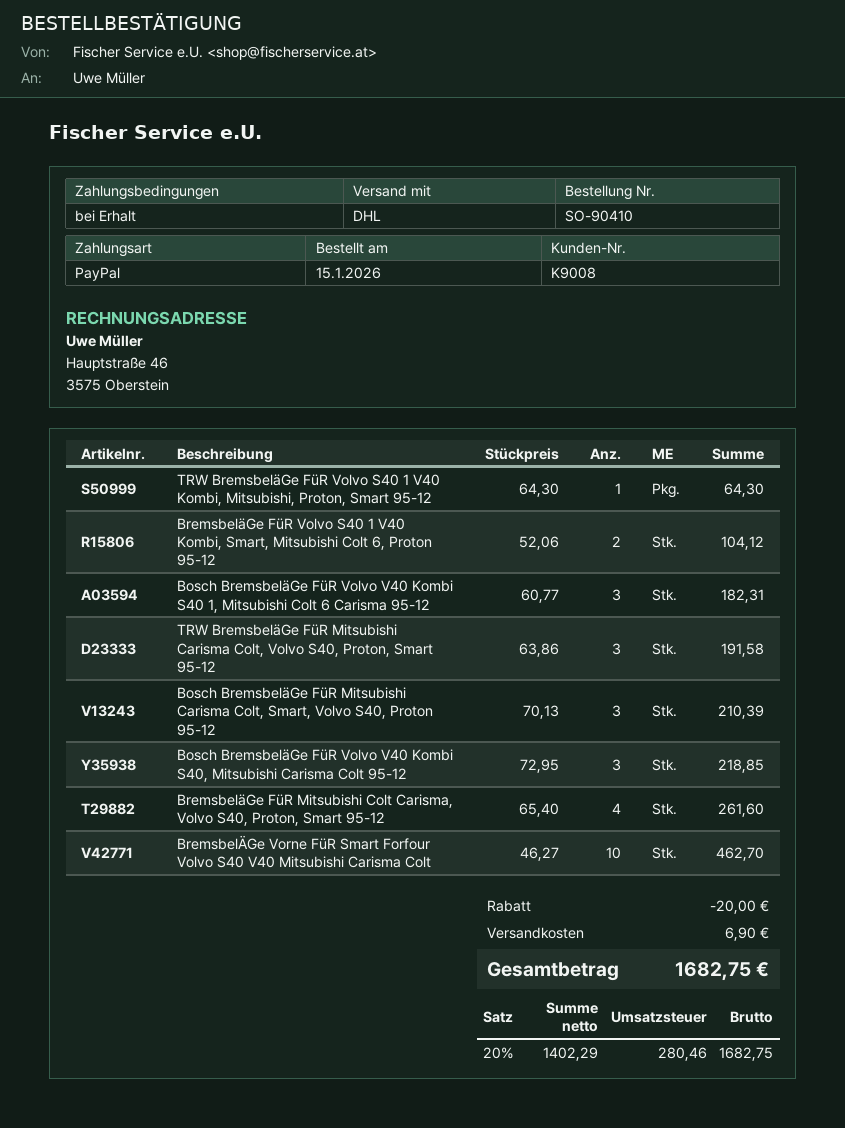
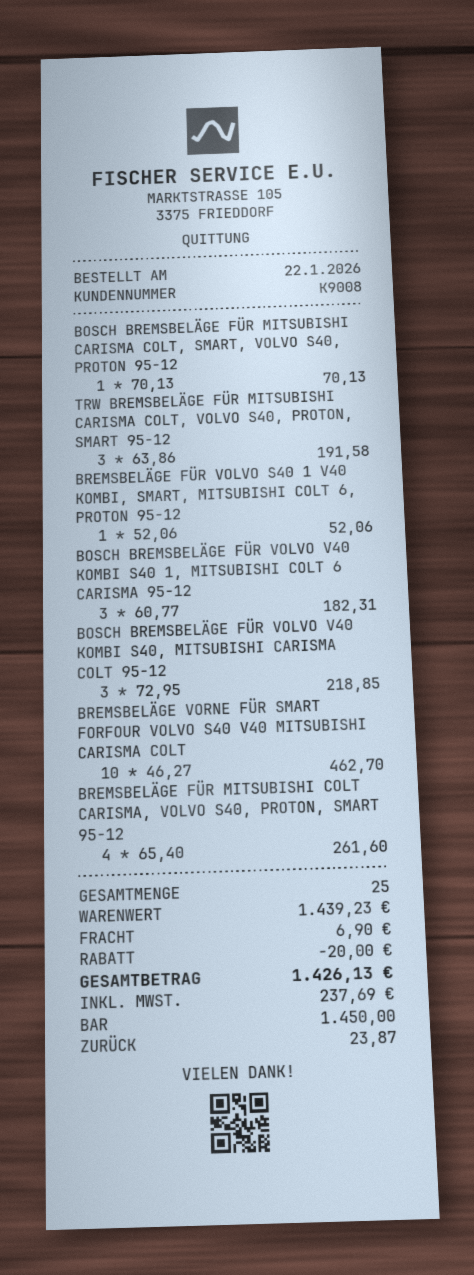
order date: 2026-01-15 -> 2026-01-22
payment method: PayPal -> cash
TRW BremsbeläGe FüR Volvo S40 1 V40 Kombi, Mitsubishi, Proton, Smart 95-12: 1 x 64.30 = 64.30 -> none
BremsbeläGe FüR Volvo S40 1 V40 Kombi, Smart, Mitsubishi Colt 6, Proton 95-12: 2 x 52.06 = 104.12 -> 1 x 52.06 = 52.06
Bosch BremsbeläGe FüR Mitsubishi Carisma Colt, Smart, Volvo S40, Proton 95-12: 3 x 70.13 = 210.39 -> 1 x 70.13 = 70.13
tax: 280.46 -> 237.69
total: 1682.75 -> 1426.13

